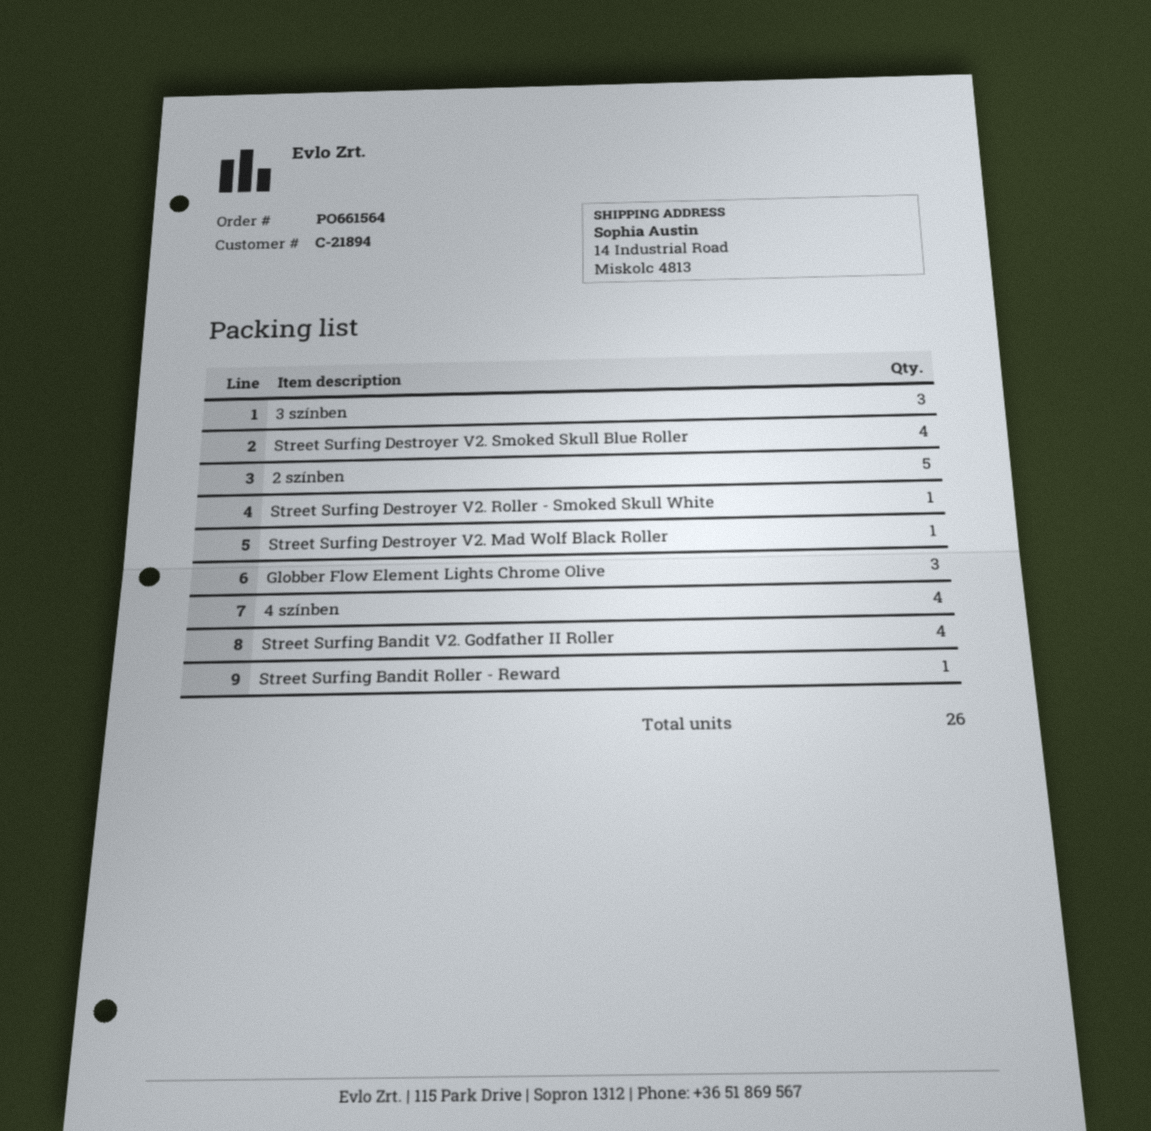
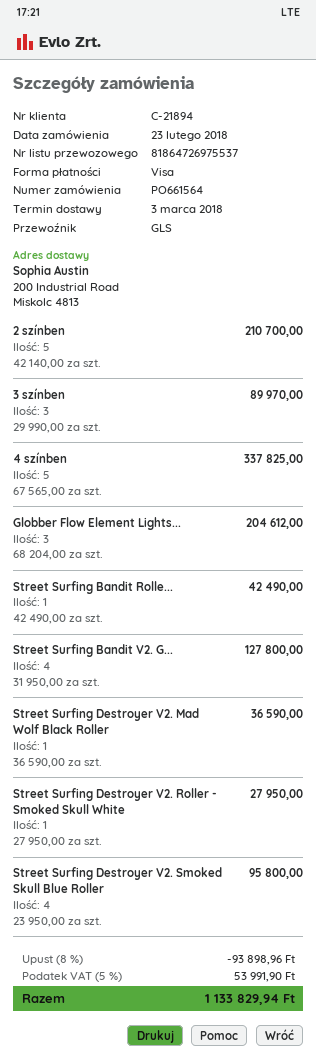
ship to: 14 Industrial Road, Miskolc 4813 -> 200 Industrial Road, Miskolc 4813
4 színben: 4 -> 5

